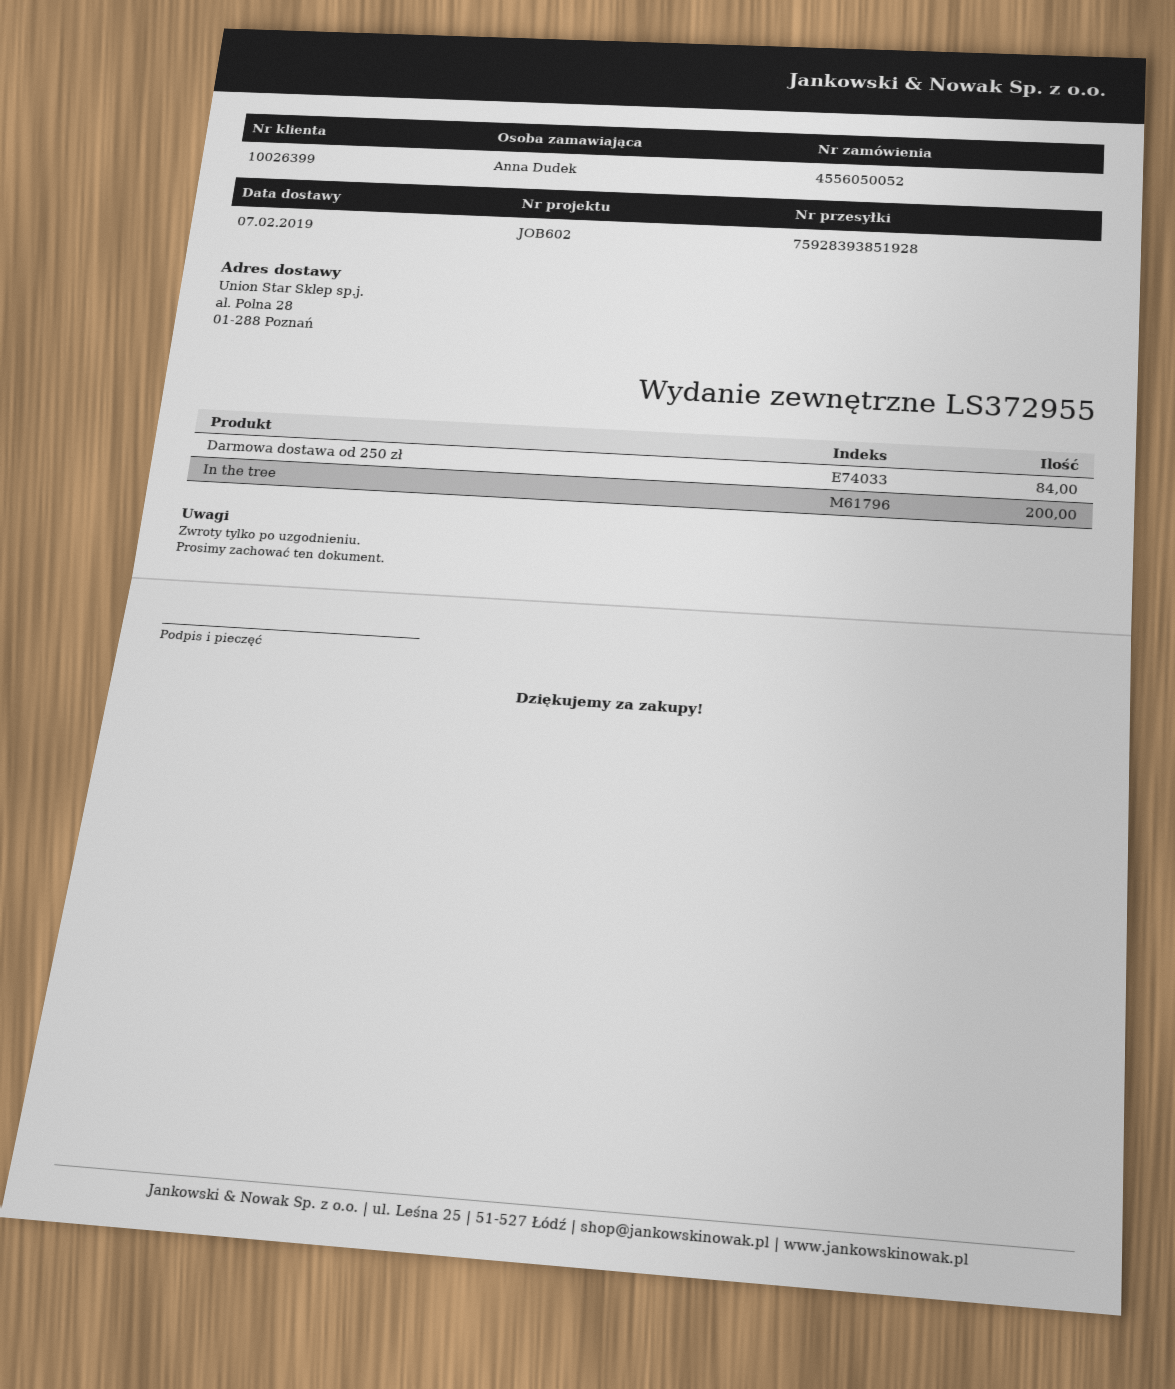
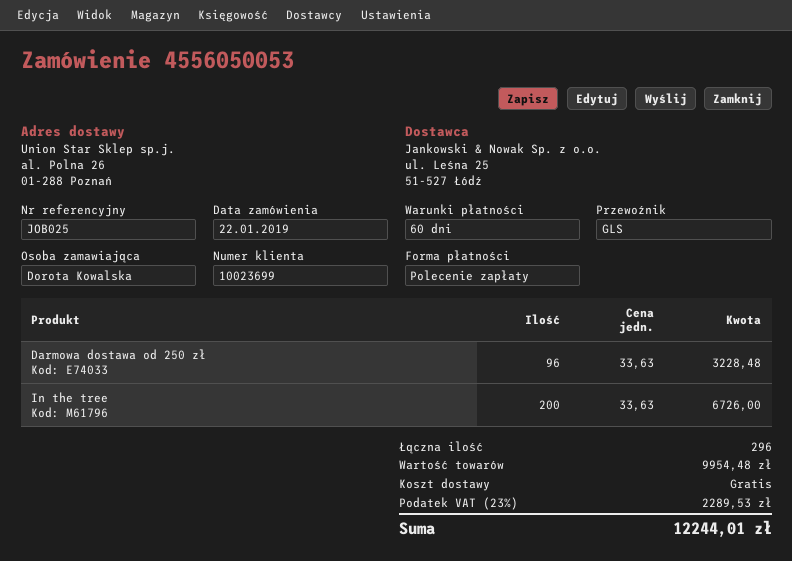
order number: 4556050052 -> 4556050053
customer number: 10026399 -> 10023699
reference: JOB602 -> JOB025
ordered by: Anna Dudek -> Dorota Kowalska
ship to: al. Polna 28, 01-288 Poznań -> al. Polna 26, 01-288 Poznań
Darmowa dostawa od 250 zł: 84 -> 96

